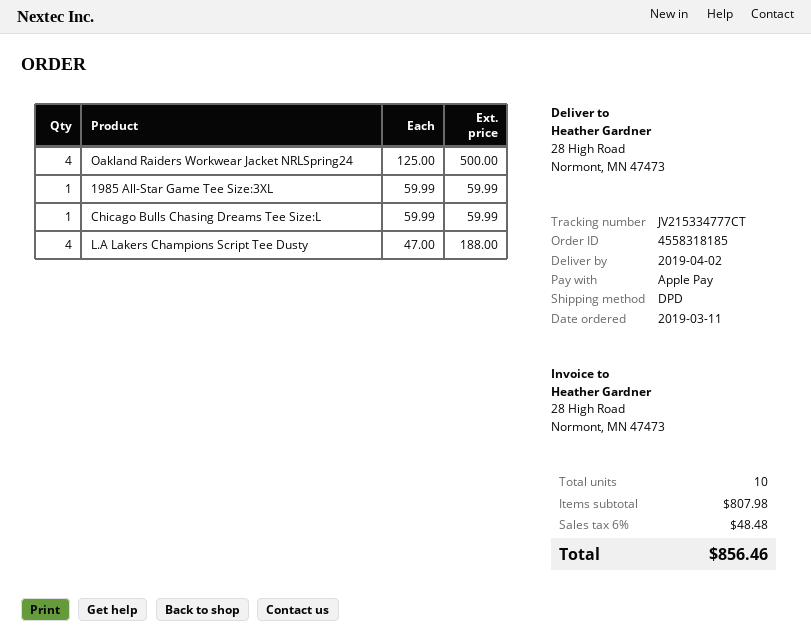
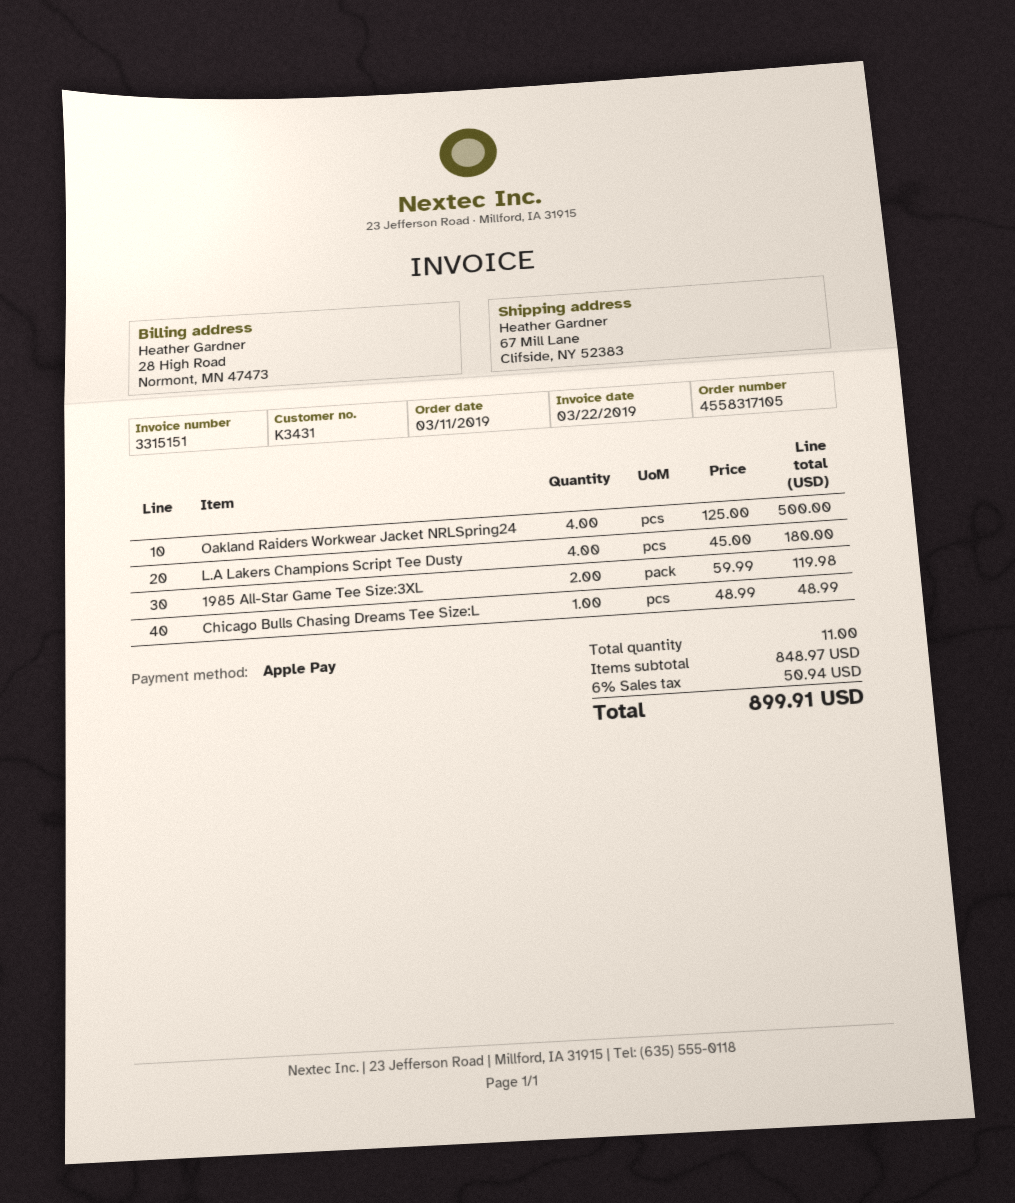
order number: 4558318185 -> 4558317105
ship to: 28 High Road, Normont, MN 47473 -> 67 Mill Lane, Clifside, NY 52383
1985 All-Star Game Tee Size:3XL: 1 x 59.99 = 59.99 -> 2 x 59.99 = 119.98
Chicago Bulls Chasing Dreams Tee Size:L: 1 x 59.99 = 59.99 -> 1 x 48.99 = 48.99
L.A Lakers Champions Script Tee Dusty: 4 x 47.00 = 188.00 -> 4 x 45.00 = 180.00
total quantity: 10 -> 11
subtotal: 807.98 -> 848.97
tax: 6% = 48.48 -> 6% = 50.94
total: 856.46 -> 899.91

